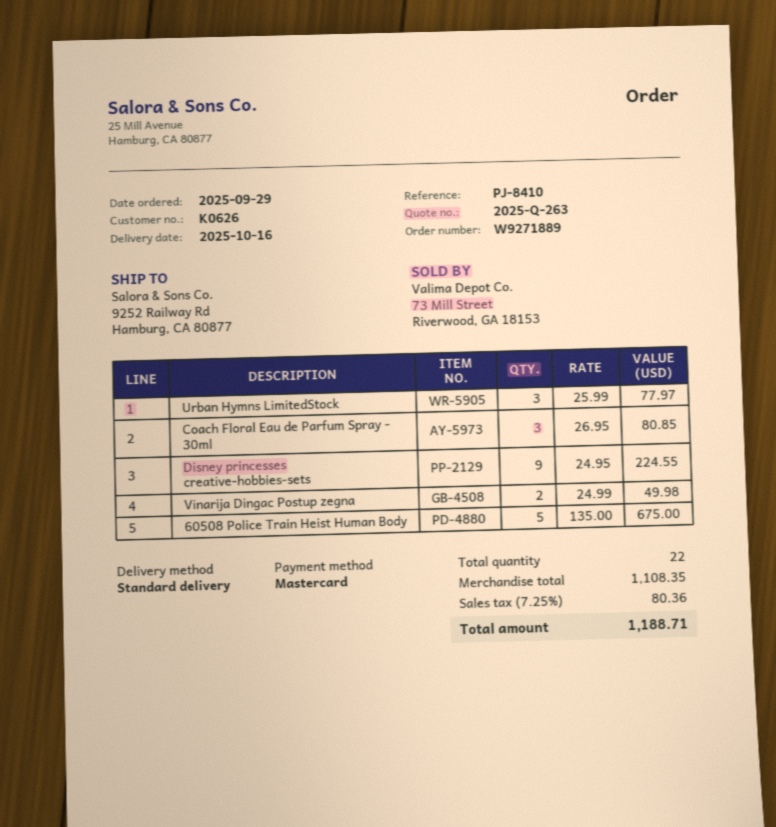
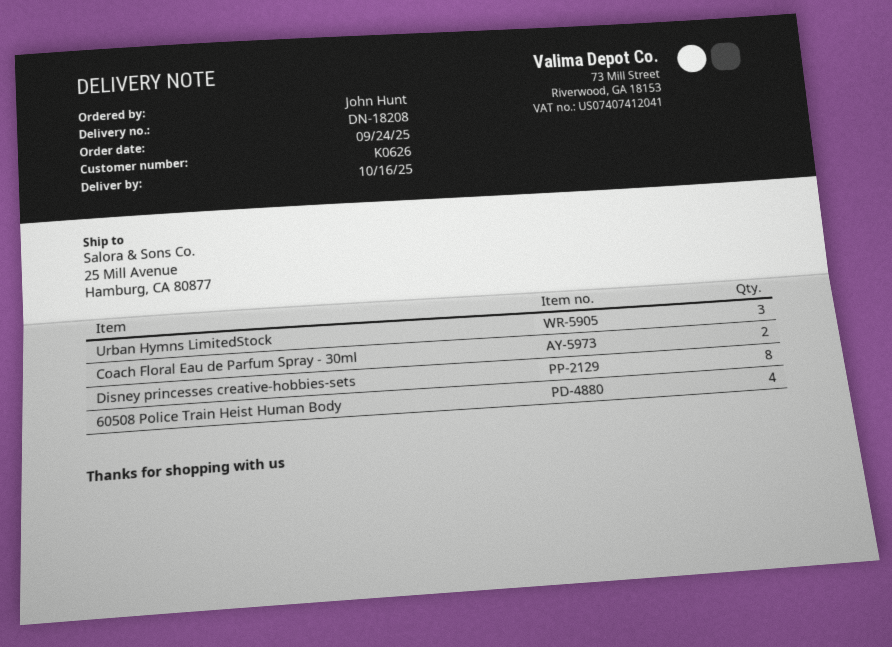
order date: 2025-09-29 -> 2025-09-24
ship to: 9252 Railway Rd, Hamburg, CA 80877 -> 25 Mill Avenue, Hamburg, CA 80877
Coach Floral Eau de Parfum Spray - 30ml: 3 -> 2
Disney princesses creative-hobbies-sets: 9 -> 8
Vinarija Dingac Postup zegna: 2 -> none
60508 Police Train Heist Human Body: 5 -> 4

